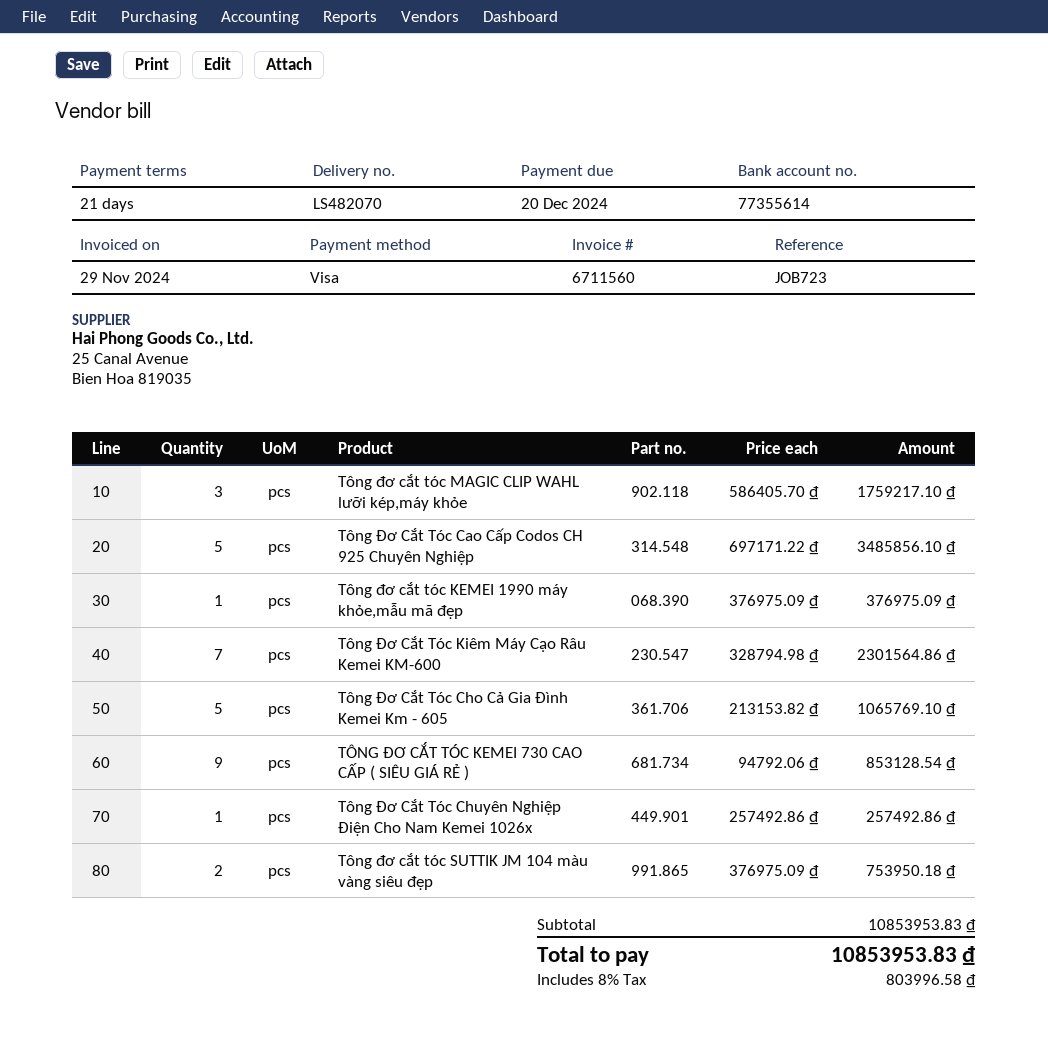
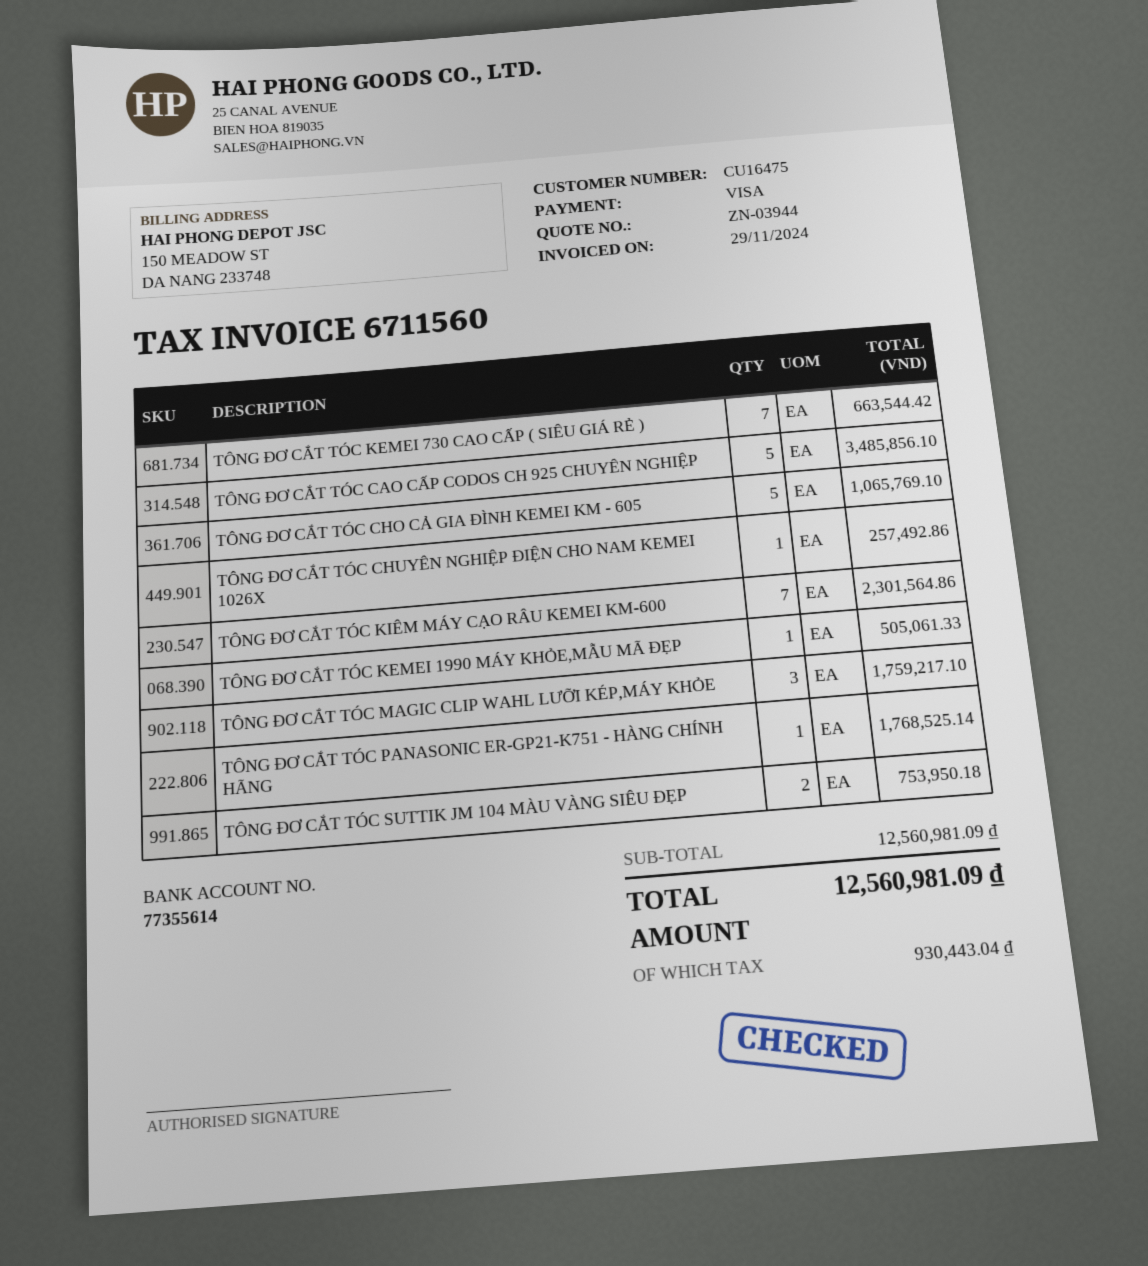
Tông đơ cắt tóc KEMEI 1990 máy khỏe,mẫu mã đẹp: 1 for 376975.09 -> 1 for 505061.33
TÔNG ĐƠ CẮT TÓC KEMEI 730 CAO CẤP ( SIÊU GIÁ RẺ ): 9 for 853128.54 -> 7 for 663544.42
TÔNG ĐƠ CẮT TÓC PANASONIC ER-GP21-K751 - HÀNG CHÍNH HÃNG: none -> 1 for 1768525.14
subtotal: 10853953.83 -> 12560981.09
tax: 803996.58 -> 930443.04
total: 10853953.83 -> 12560981.09

